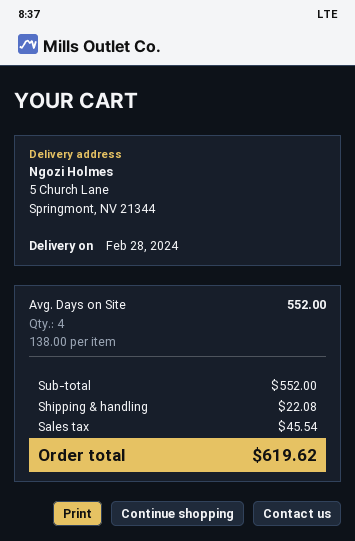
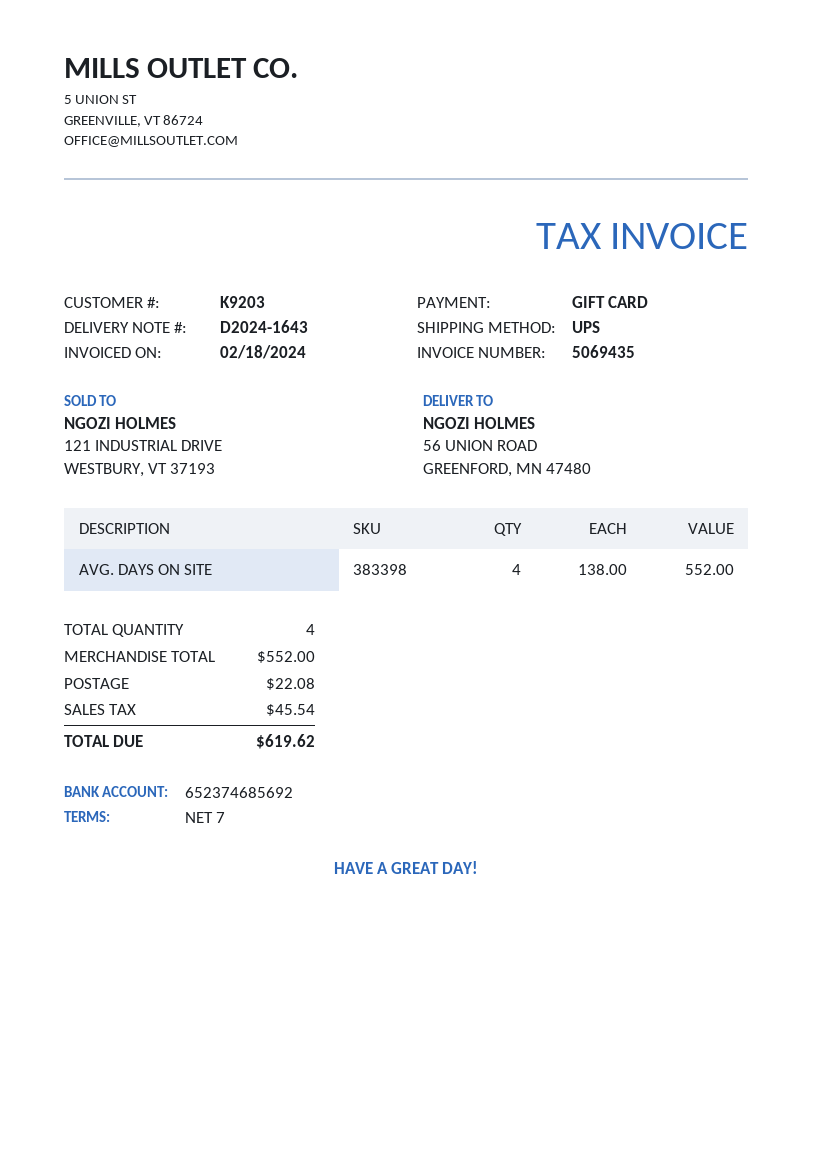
ship to: 5 Church Lane, Springmont, NV 21344 -> 56 UNION ROAD, GREENFORD, MN 47480

